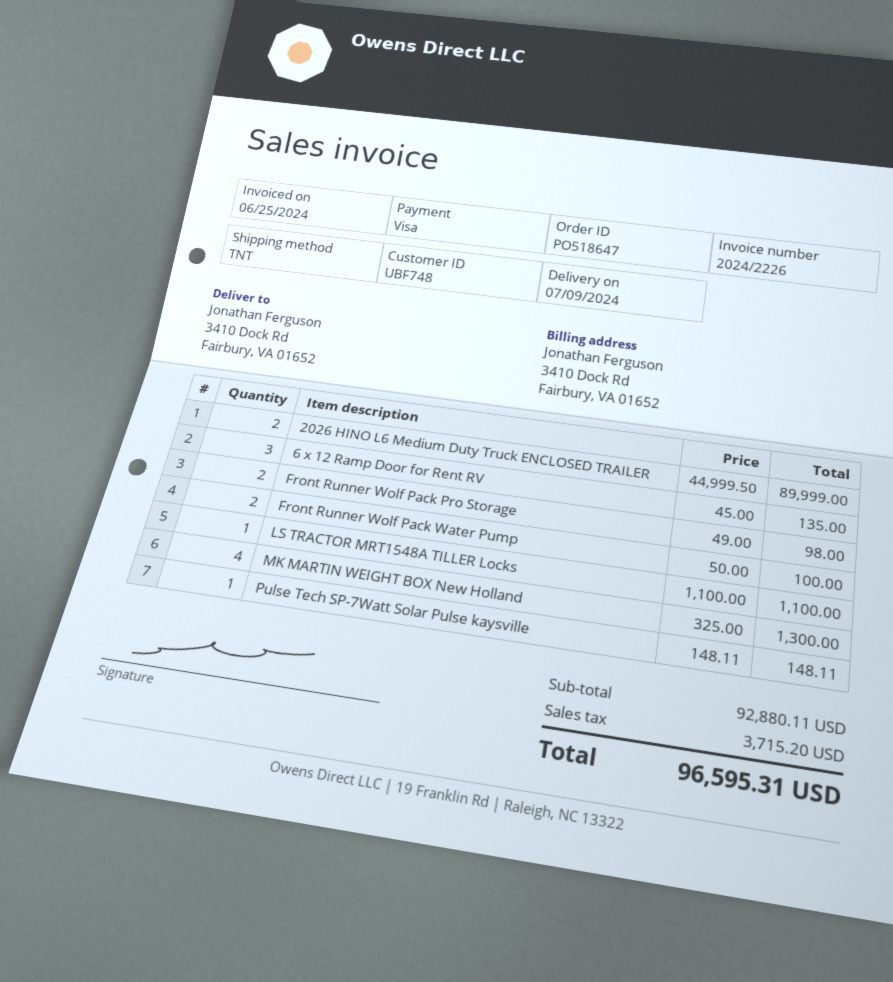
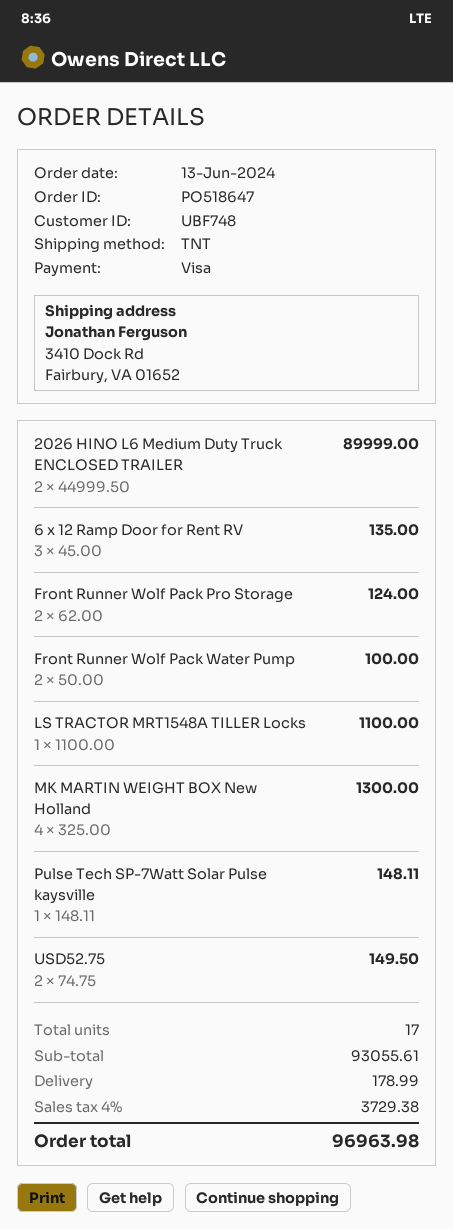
Front Runner Wolf Pack Pro Storage: 2 x 49.00 = 98.00 -> 2 x 62.00 = 124.00
USD52.75: none -> 2 x 74.75 = 149.50
subtotal: 92880.11 -> 93055.61
shipping: none -> 178.99
tax: 3715.20 -> 3729.38
total: 96595.31 -> 96963.98

